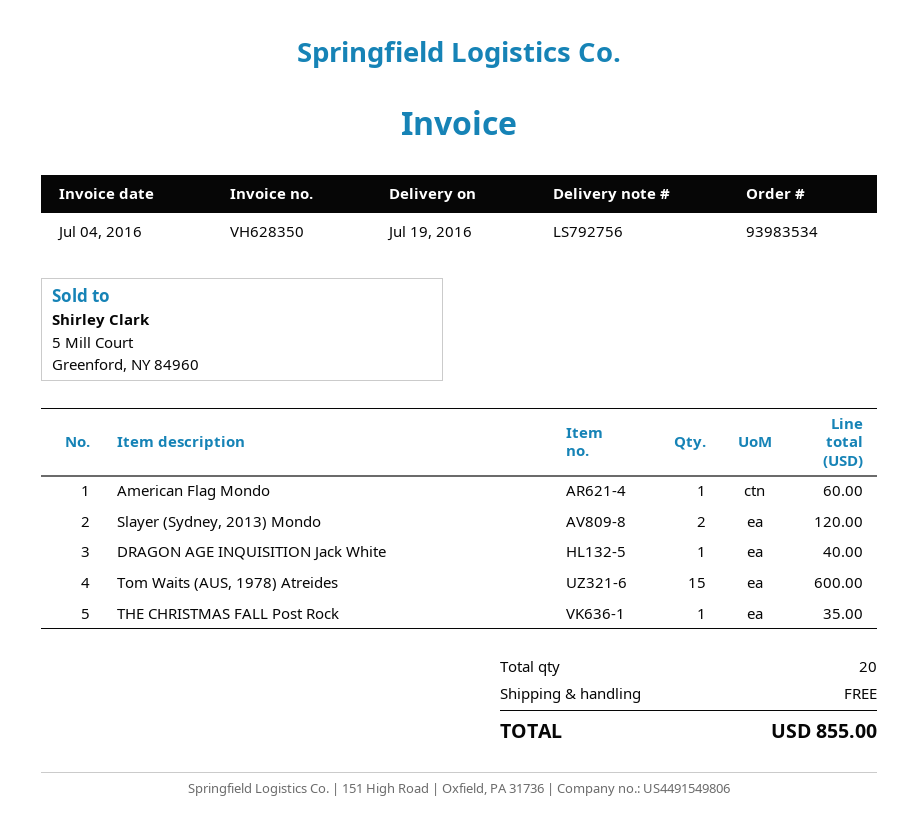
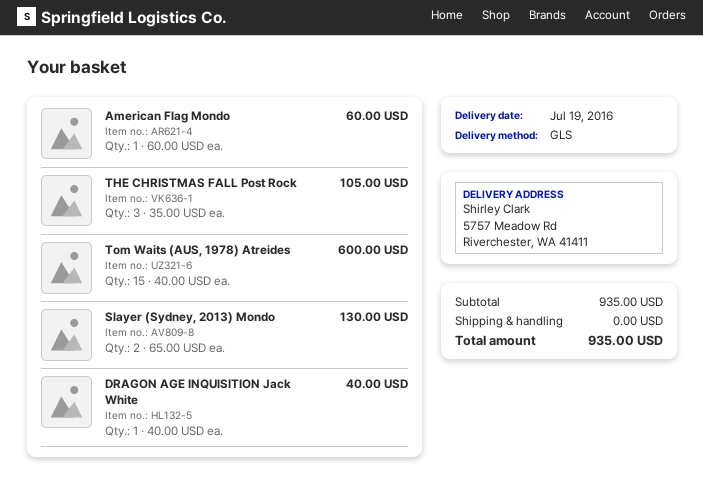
Slayer (Sydney, 2013) Mondo: 2 for 120.00 -> 2 for 130.00
THE CHRISTMAS FALL Post Rock: 1 for 35.00 -> 3 for 105.00
total: 855.00 -> 935.00

